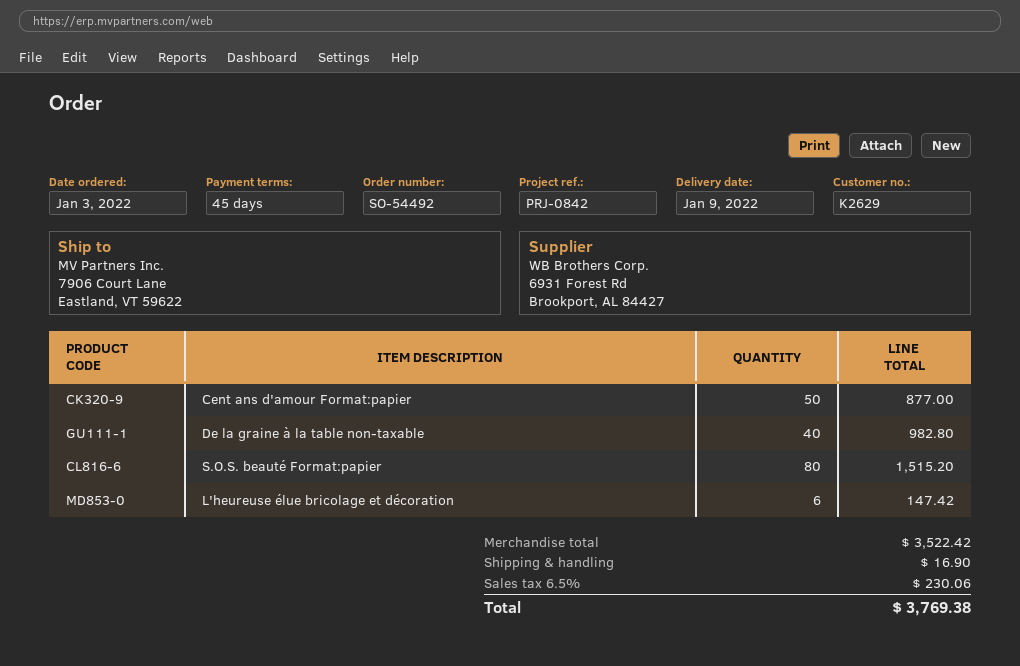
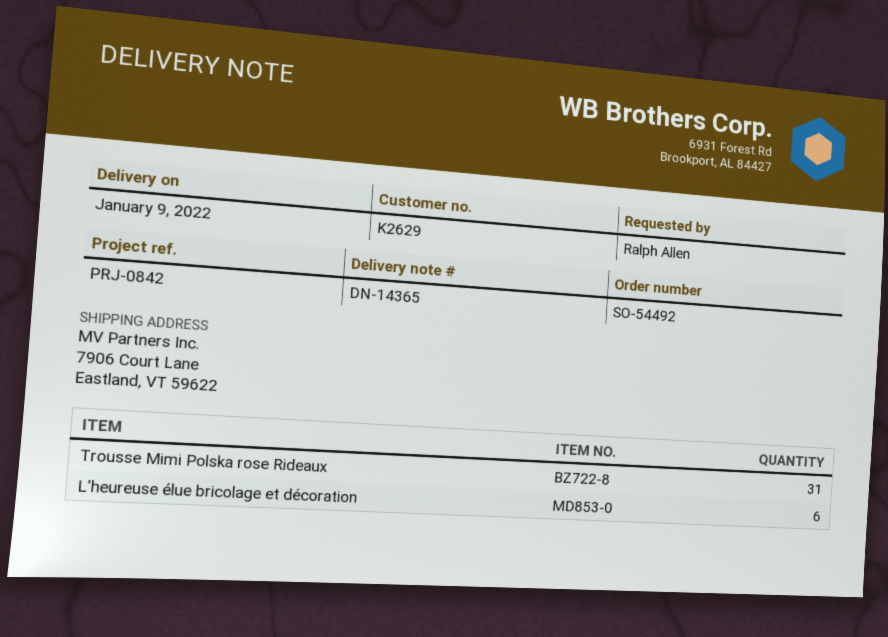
Cent ans d'amour Format:papier: 50 -> none
De la graine à la table non-taxable: 40 -> none
S.O.S. beauté Format:papier: 80 -> none
Trousse Mimi Polska rose Rideaux: none -> 31

